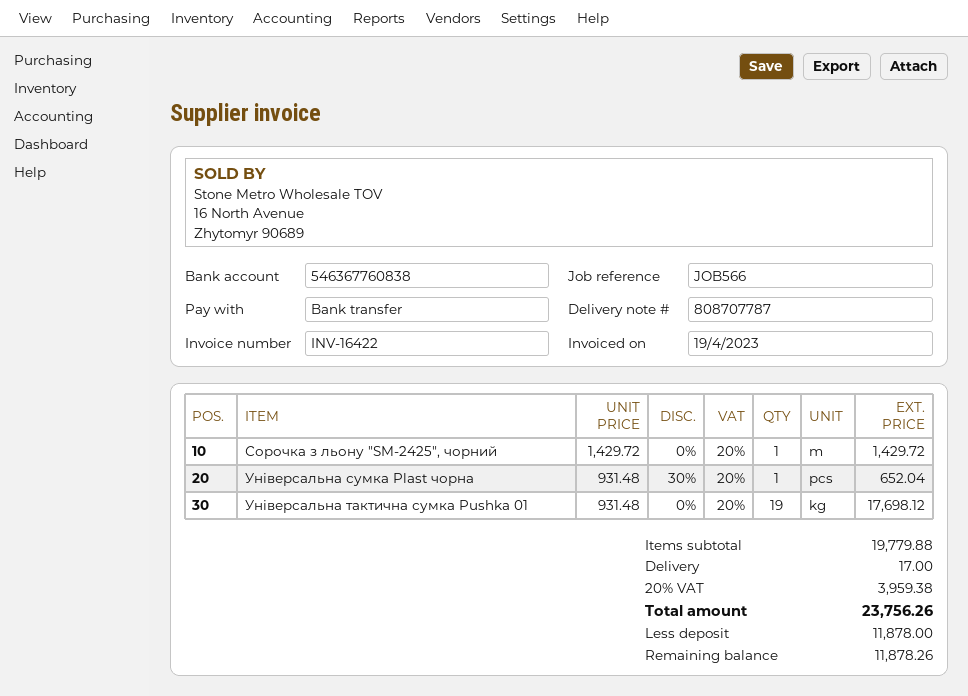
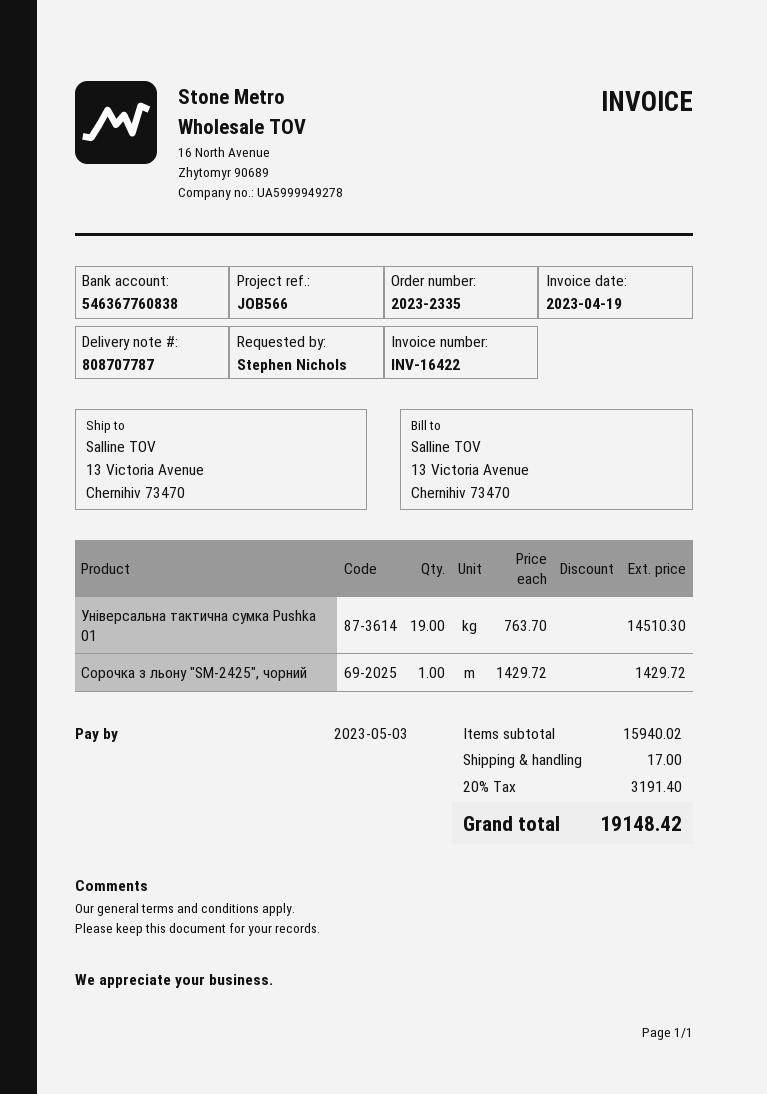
Універсальна сумка Plast чорна: 1 x 931.48 - 30% = 652.04 -> none
Універсальна тактична сумка Pushka 01: 19 x 931.48 = 17698.12 -> 19 x 763.70 = 14510.30
subtotal: 19779.88 -> 15940.02
tax: 20% = 3959.38 -> 20% = 3191.40
total: 23756.26 -> 19148.42

